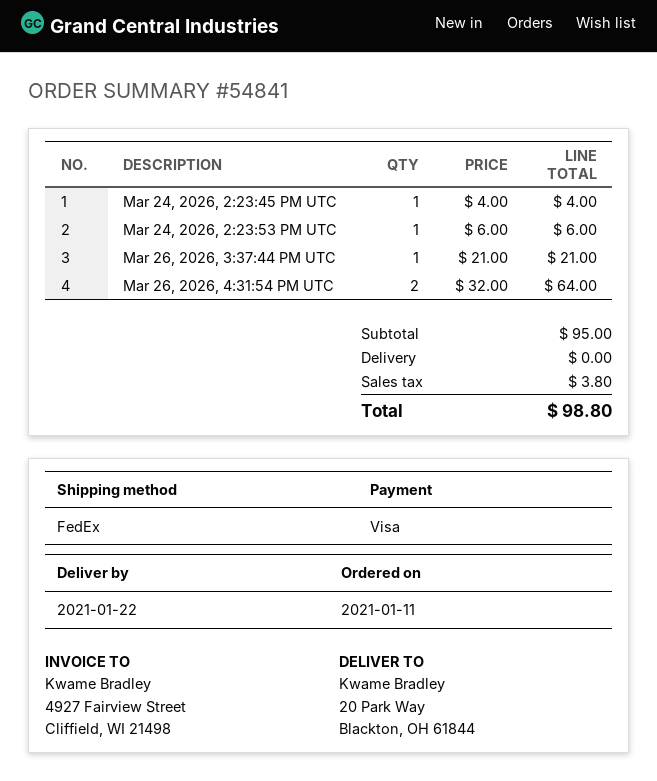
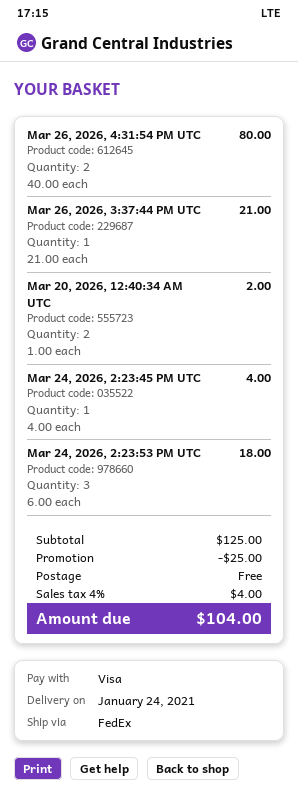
delivery date: 2021-01-22 -> 2021-01-24
Mar 24, 2026, 2:23:53 PM UTC: 1 x 6.00 = 6.00 -> 3 x 6.00 = 18.00
Mar 26, 2026, 4:31:54 PM UTC: 2 x 32.00 = 64.00 -> 2 x 40.00 = 80.00
Mar 20, 2026, 12:40:34 AM UTC: none -> 2 x 1.00 = 2.00
subtotal: 95.00 -> 125.00
discount: none -> 25.00
tax: 3.80 -> 4.00
total: 98.80 -> 104.00

